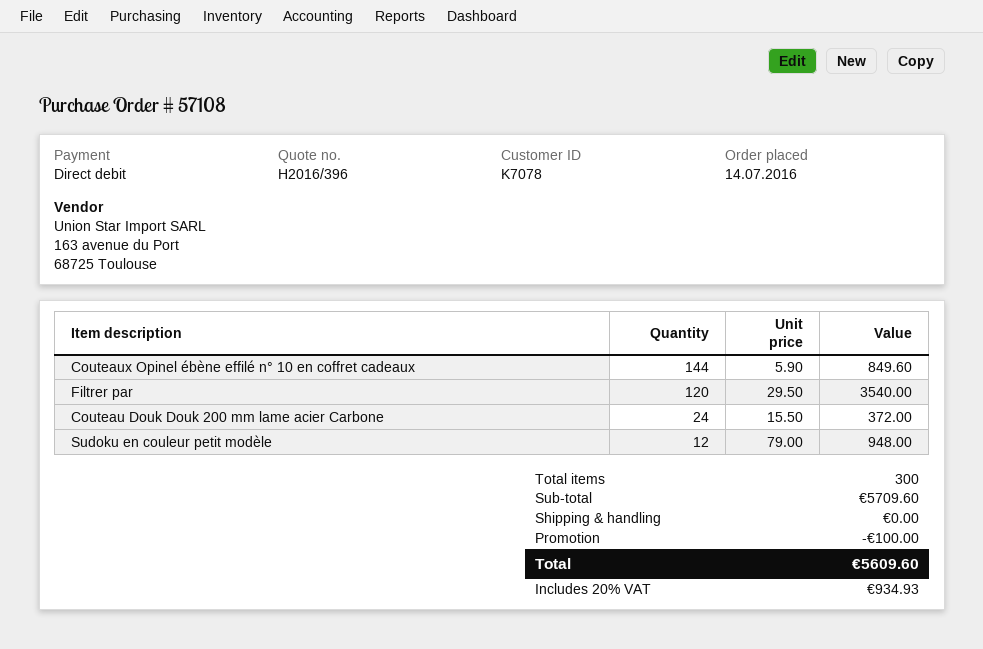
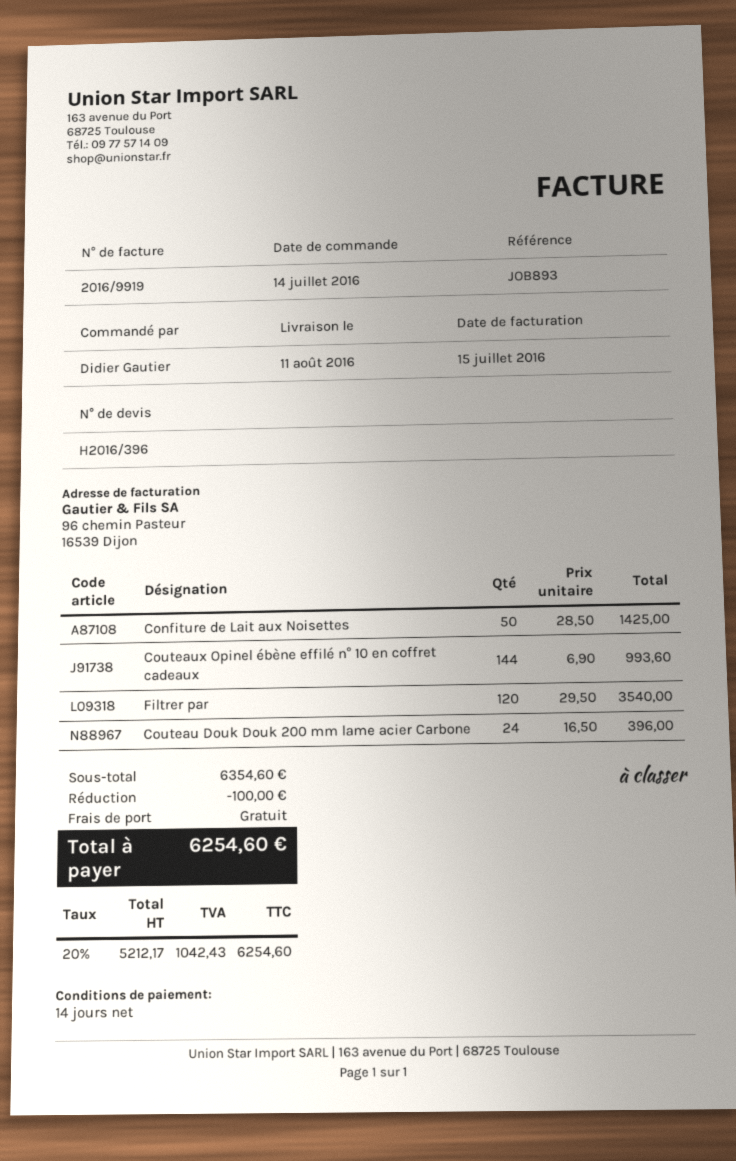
Couteaux Opinel ébène effilé n° 10 en coffret cadeaux: 144 x 5.90 = 849.60 -> 144 x 6.90 = 993.60
Couteau Douk Douk 200 mm lame acier Carbone: 24 x 15.50 = 372.00 -> 24 x 16.50 = 396.00
Sudoku en couleur petit modèle: 12 x 79.00 = 948.00 -> none
Confiture de Lait aux Noisettes: none -> 50 x 28.50 = 1425.00
subtotal: 5709.60 -> 6354.60
tax: 20% = 934.93 -> 20% = 1042.43
total: 5609.60 -> 6254.60

